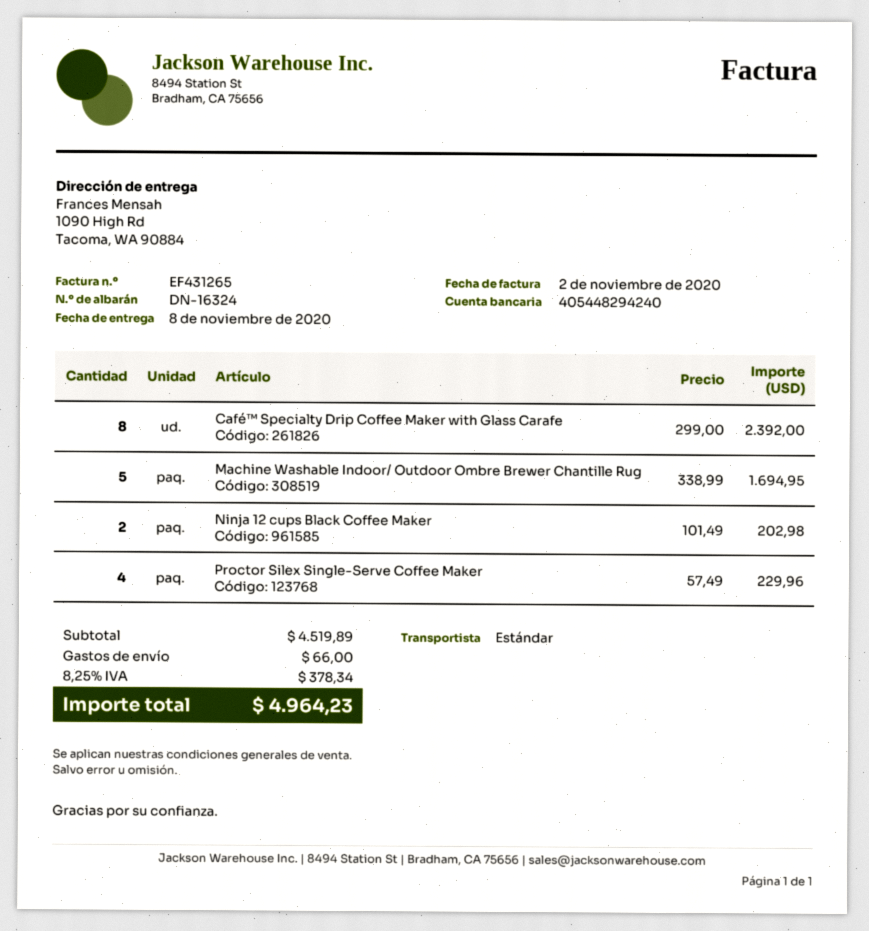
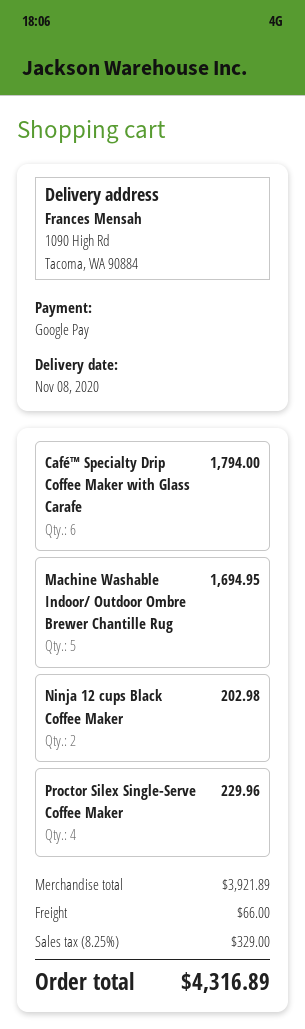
Café™ Specialty Drip Coffee Maker with Glass Carafe: 8 for 2392.00 -> 6 for 1794.00
subtotal: 4519.89 -> 3921.89
tax: 8.25% = 378.34 -> 8.25% = 329.00
total: 4964.23 -> 4316.89

